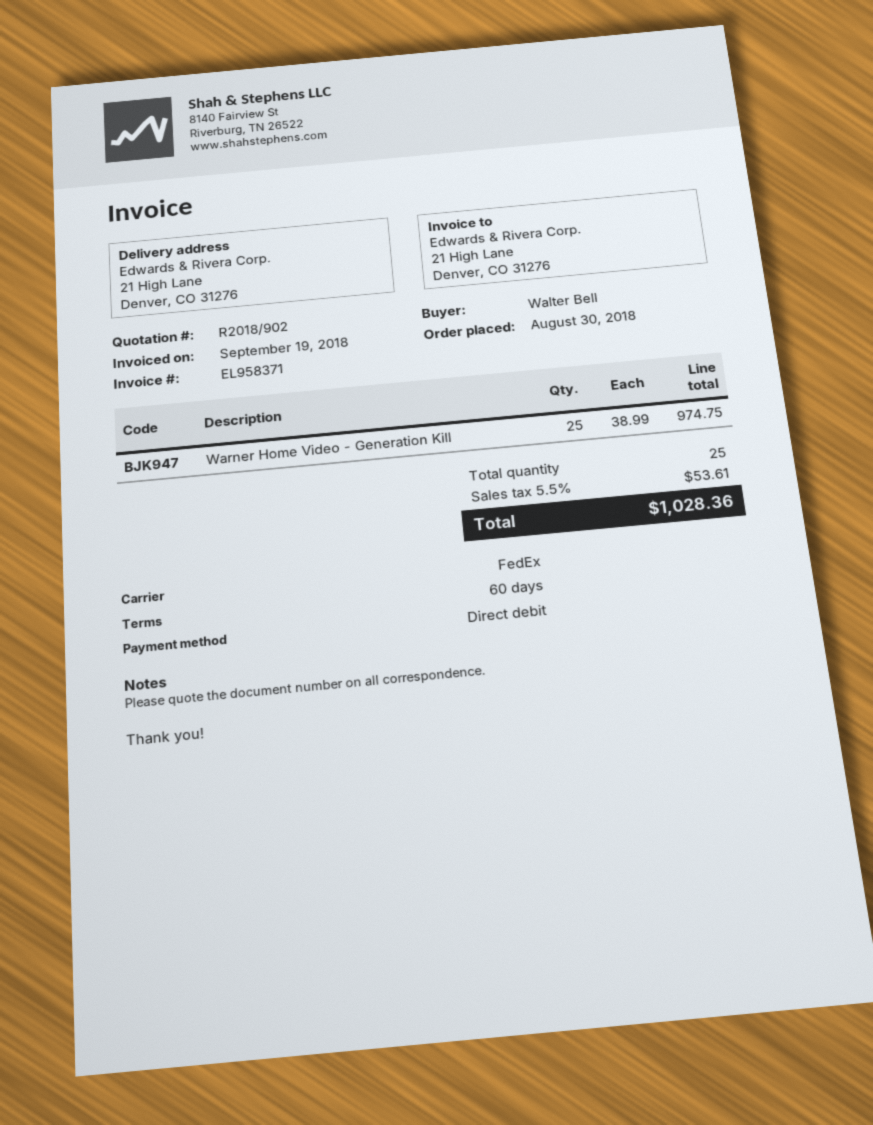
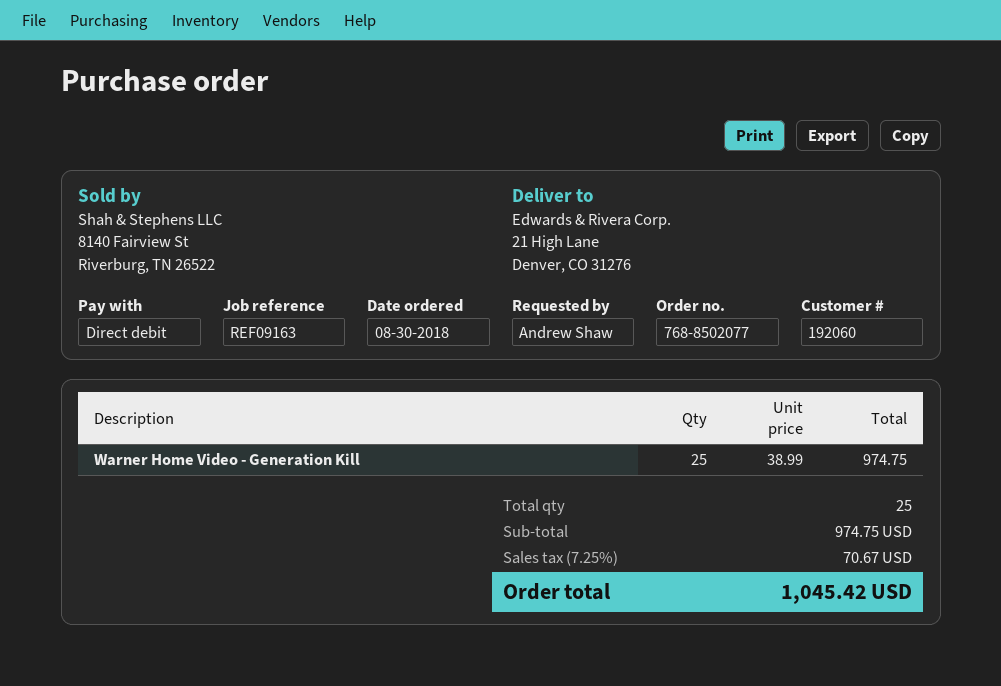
ordered by: Walter Bell -> Andrew Shaw
tax: 5.5% = 53.61 -> 7.25% = 70.67
total: 1028.36 -> 1045.42

